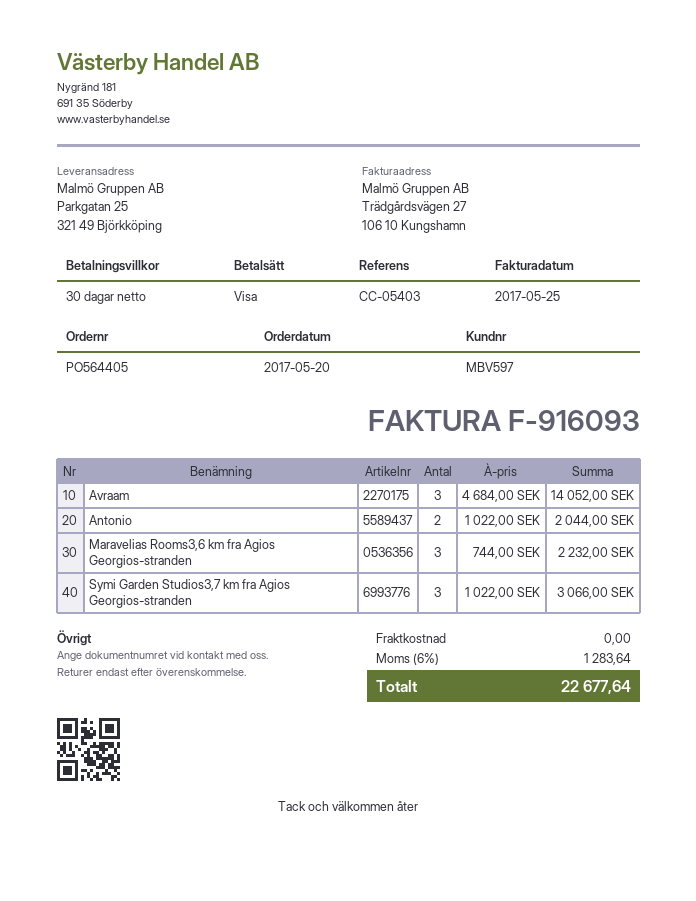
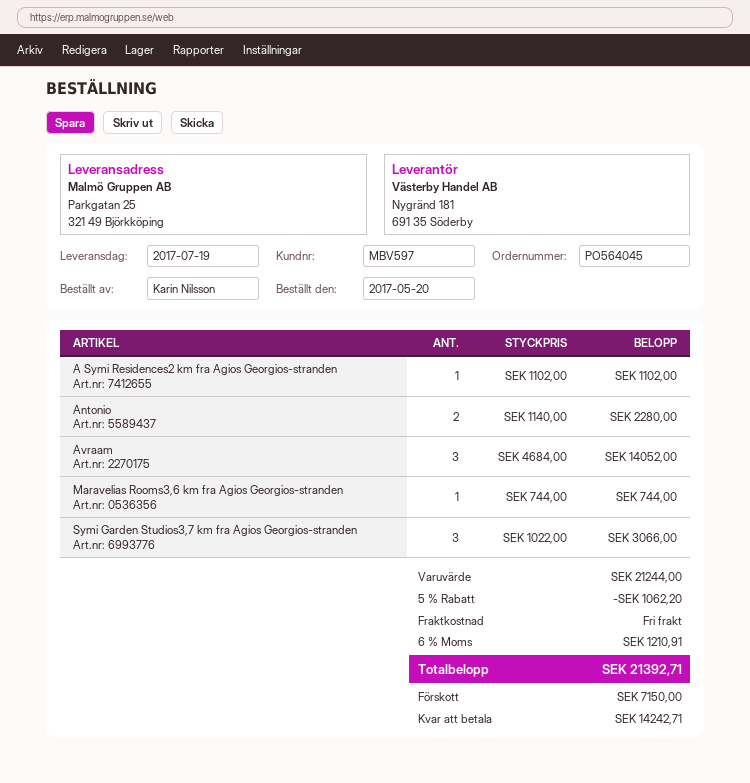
order number: PO564405 -> PO564045
Antonio: 2 x 1022.00 = 2044.00 -> 2 x 1140.00 = 2280.00
Maravelias Rooms3,6 km fra Agios Georgios-stranden: 3 x 744.00 = 2232.00 -> 1 x 744.00 = 744.00
A Symi Residences2 km fra Agios Georgios-stranden: none -> 1 x 1102.00 = 1102.00
discount: none -> 5% = 1062.20
tax: 6% = 1283.64 -> 6% = 1210.91
total: 22677.64 -> 21392.71

